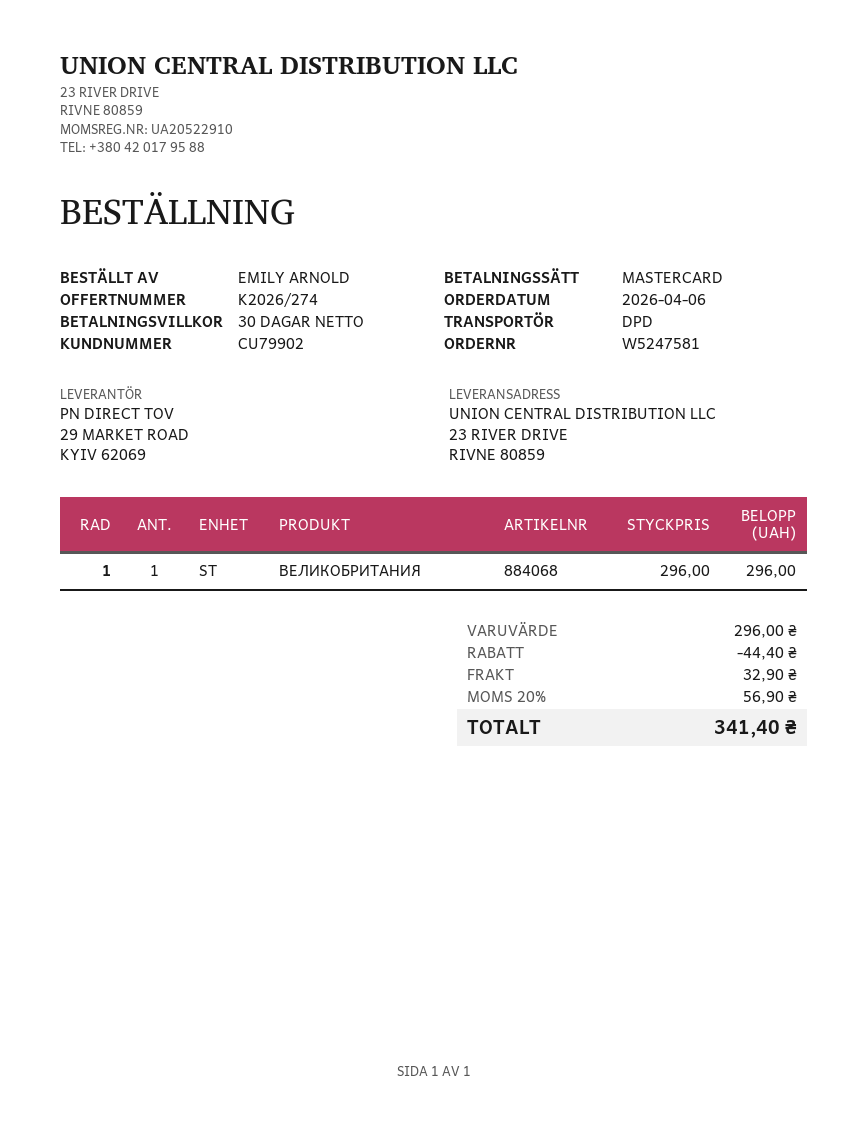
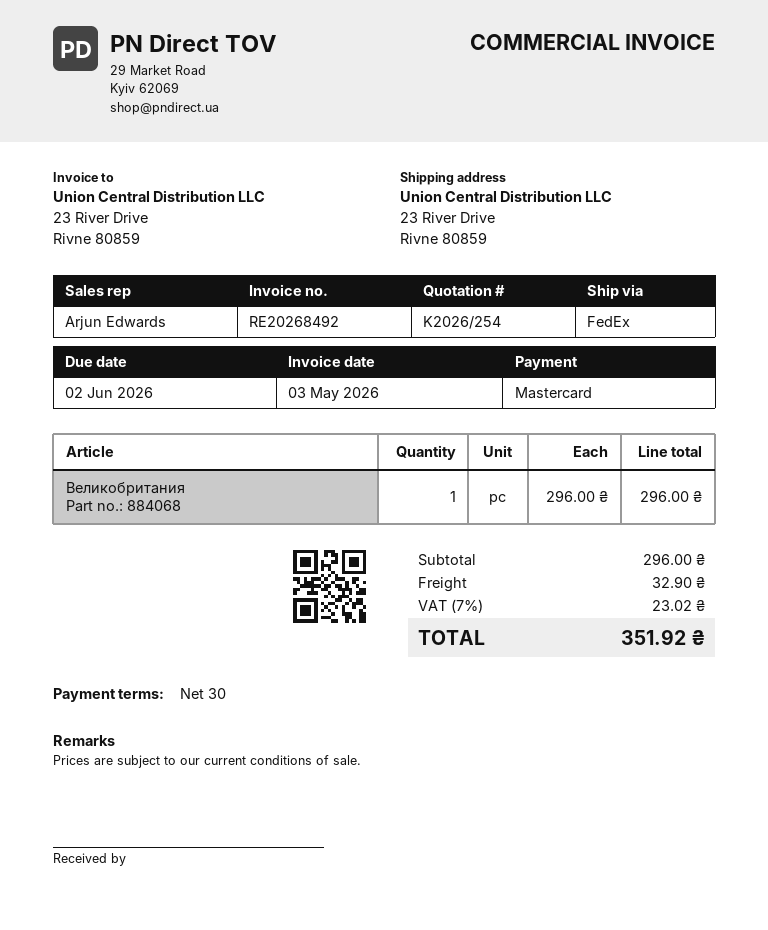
quote number: K2026/274 -> K2026/254
shipping method: DPD -> FedEx
discount: 44.40 -> none
tax: 20% = 56.90 -> 7% = 23.02
total: 341.40 -> 351.92

